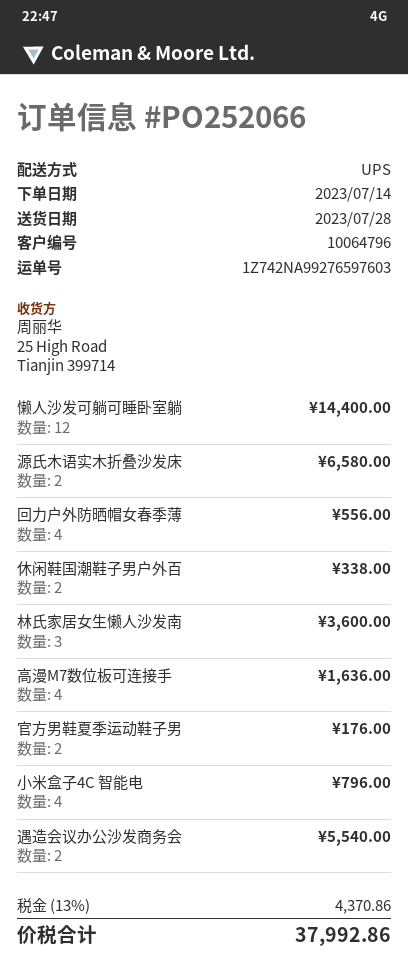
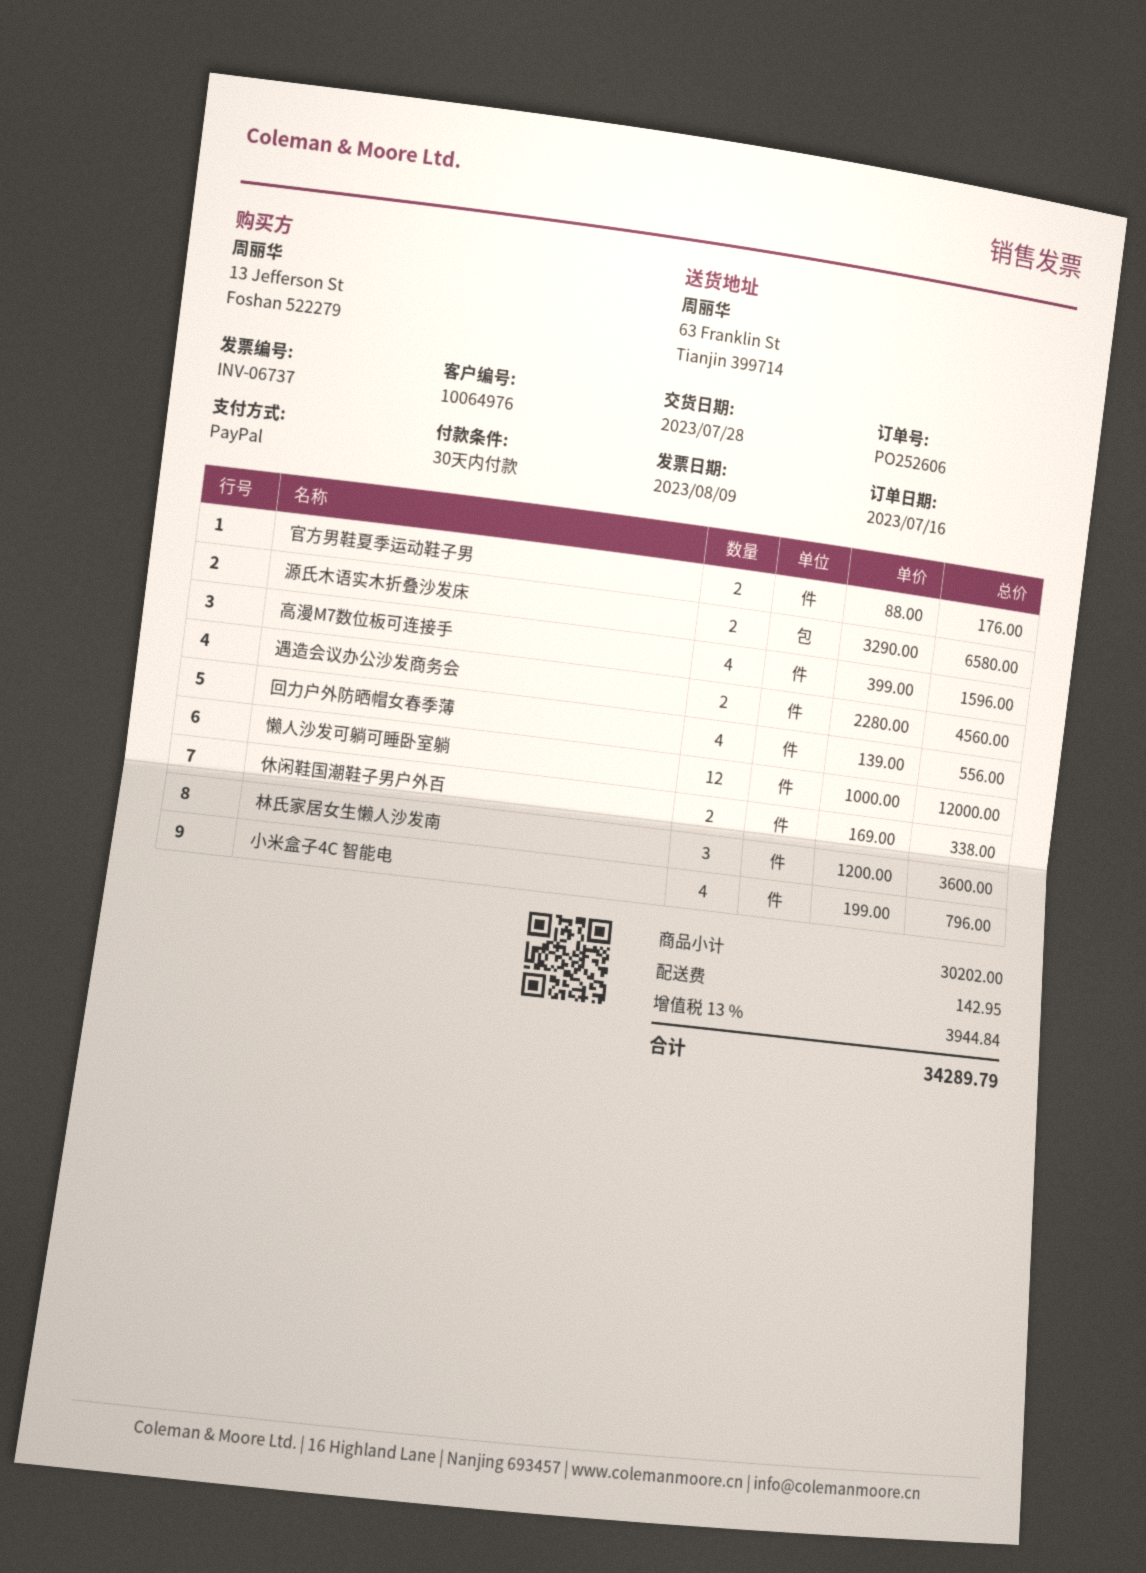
order number: PO252066 -> PO252606
order date: 2023-07-14 -> 2023-07-16
customer number: 10064796 -> 10064976
ship to: 25 High Road, Tianjin 399714 -> 63 Franklin St, Tianjin 399714
懒人沙发可躺可睡卧室躺: 12 for 14400.00 -> 12 for 12000.00
高漫M7数位板可连接手: 4 for 1636.00 -> 4 for 1596.00
遇造会议办公沙发商务会: 2 for 5540.00 -> 2 for 4560.00
shipping: none -> 142.95
tax: 13% = 4370.86 -> 13% = 3944.84
total: 37992.86 -> 34289.79

